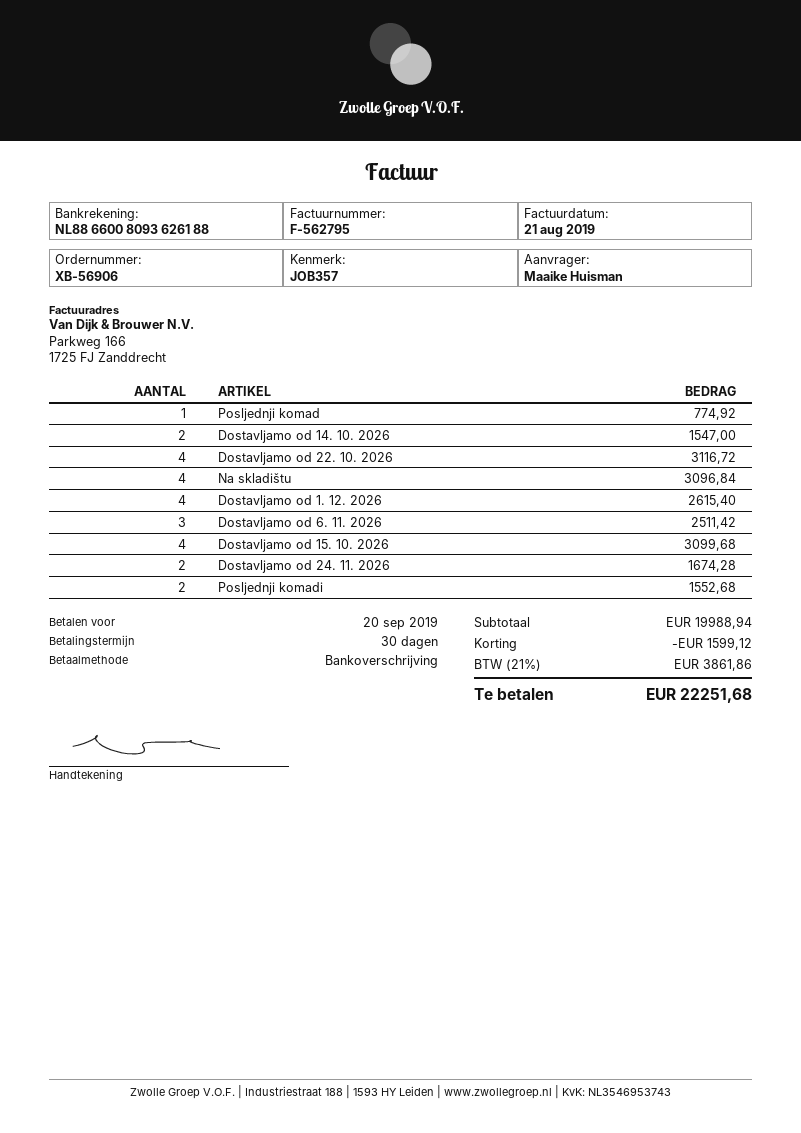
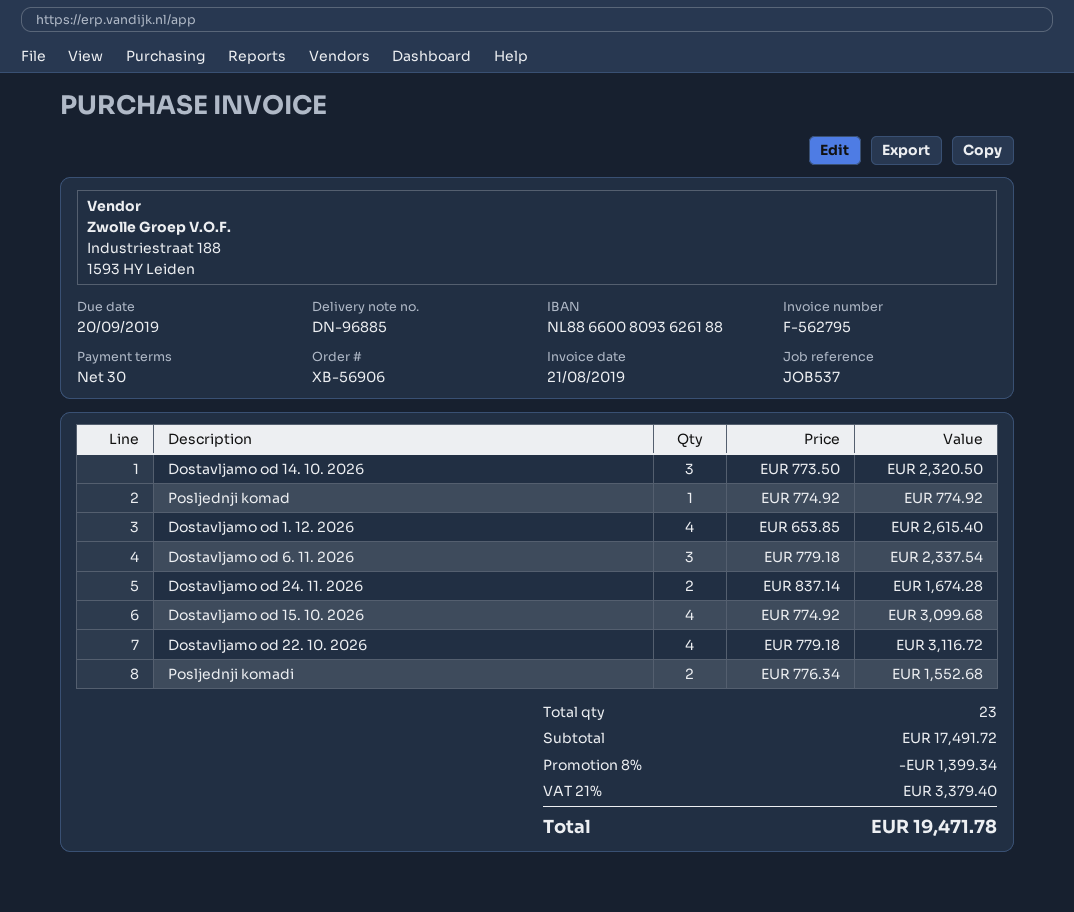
reference: JOB357 -> JOB537
Dostavljamo od 14. 10. 2026: 2 for 1547.00 -> 3 for 2320.50
Na skladištu: 4 for 3096.84 -> none
Dostavljamo od 6. 11. 2026: 3 for 2511.42 -> 3 for 2337.54
subtotal: 19988.94 -> 17491.72
discount: 1599.12 -> 1399.34
tax: 21% = 3861.86 -> 21% = 3379.40
total: 22251.68 -> 19471.78

